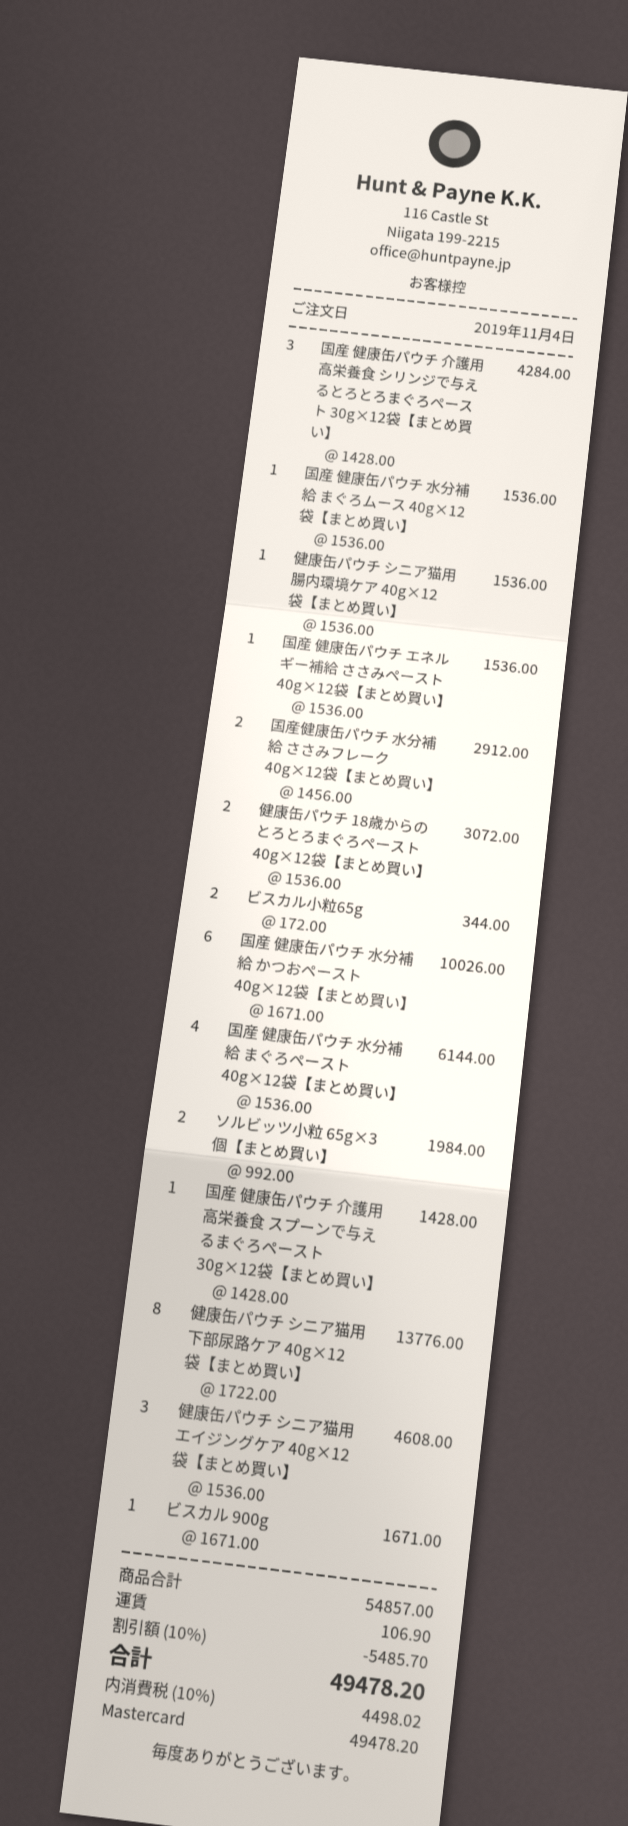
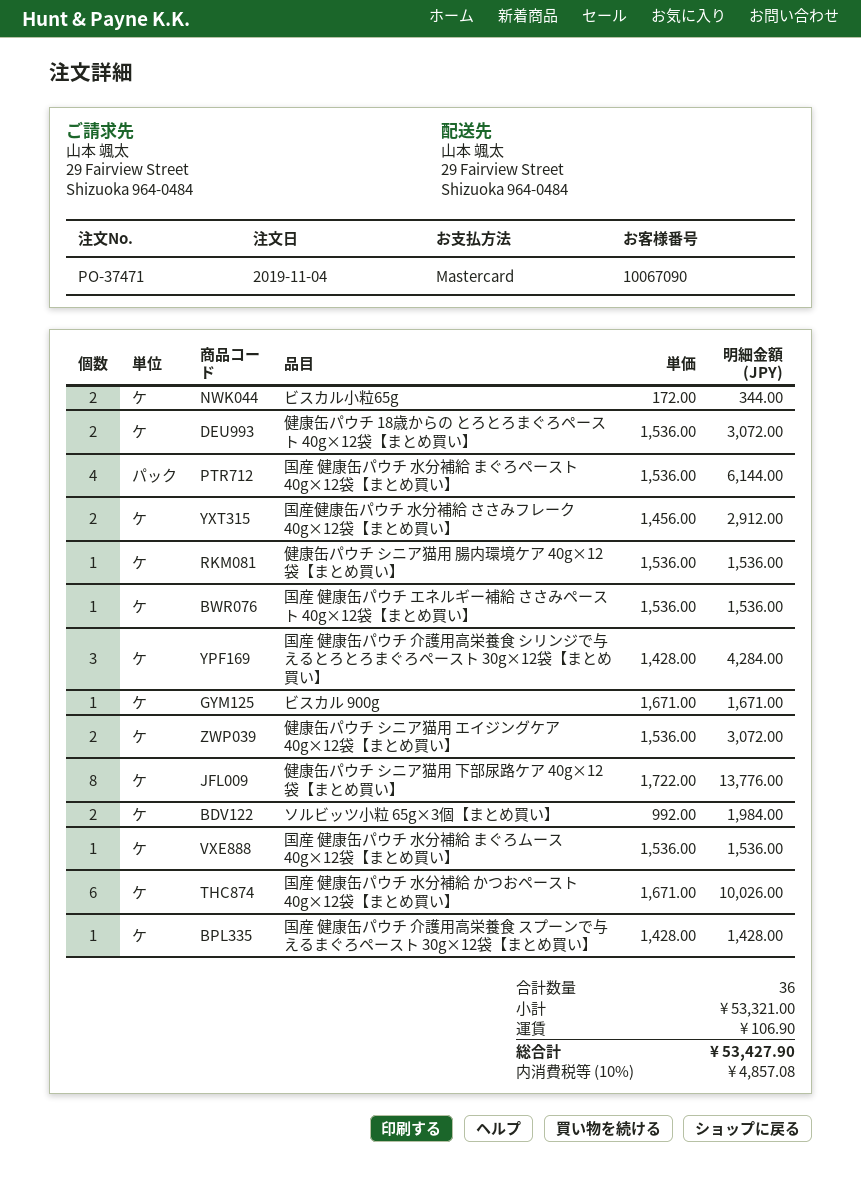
健康缶パウチ シニア猫用 エイジングケア 40g×12袋【まとめ買い】: 3 x 1536.00 = 4608.00 -> 2 x 1536.00 = 3072.00
subtotal: 54857.00 -> 53321.00
discount: 10% = 5485.70 -> none
tax: 10% = 4498.02 -> 10% = 4857.08
total: 49478.20 -> 53427.90

